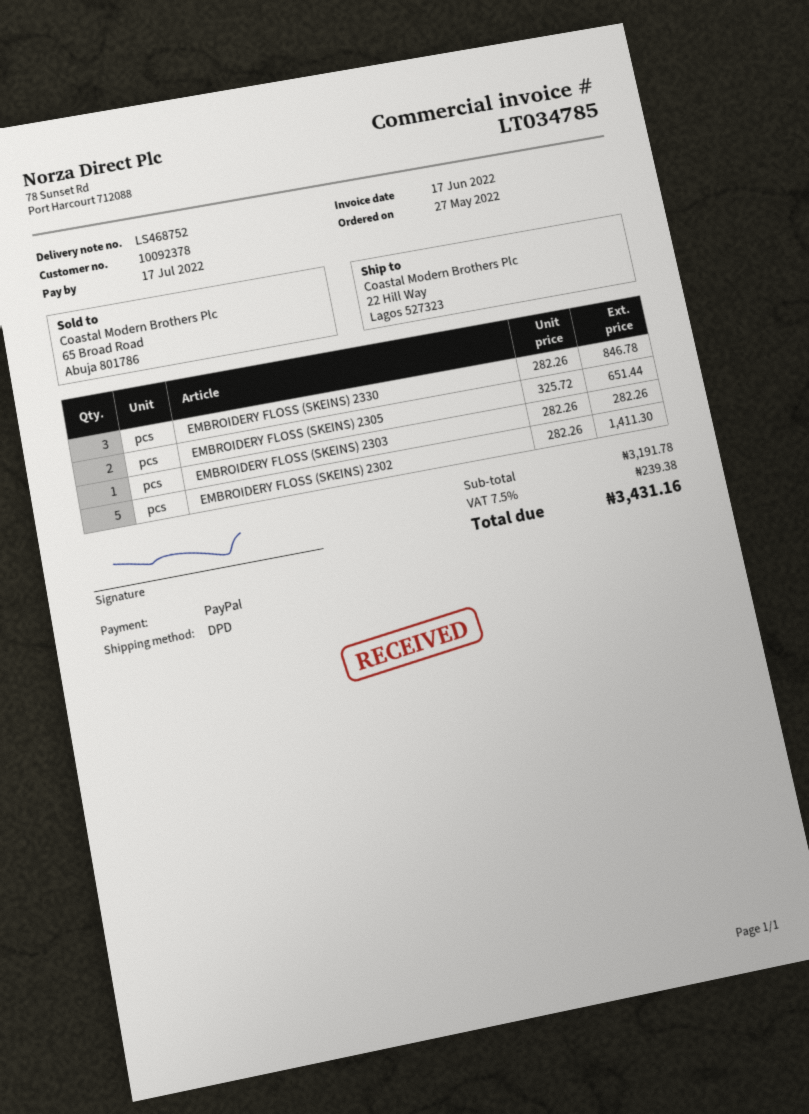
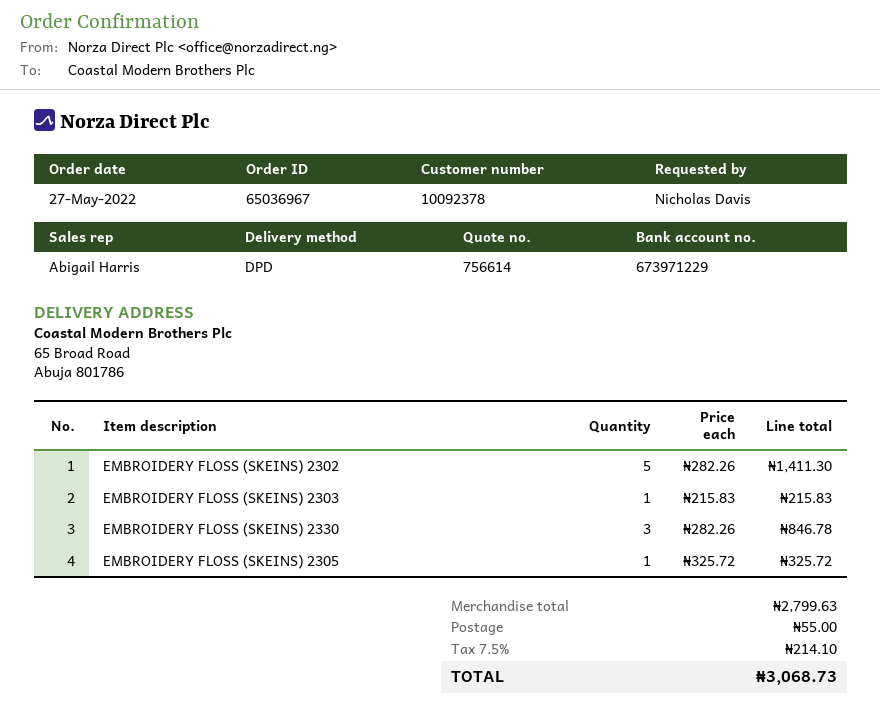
ship to: 22 Hill Way, Lagos 527323 -> 65 Broad Road, Abuja 801786
EMBROIDERY FLOSS (SKEINS) 2305: 2 x 325.72 = 651.44 -> 1 x 325.72 = 325.72
EMBROIDERY FLOSS (SKEINS) 2303: 1 x 282.26 = 282.26 -> 1 x 215.83 = 215.83
subtotal: 3191.78 -> 2799.63
shipping: none -> 55.00
tax: 7.5% = 239.38 -> 7.5% = 214.10
total: 3431.16 -> 3068.73

